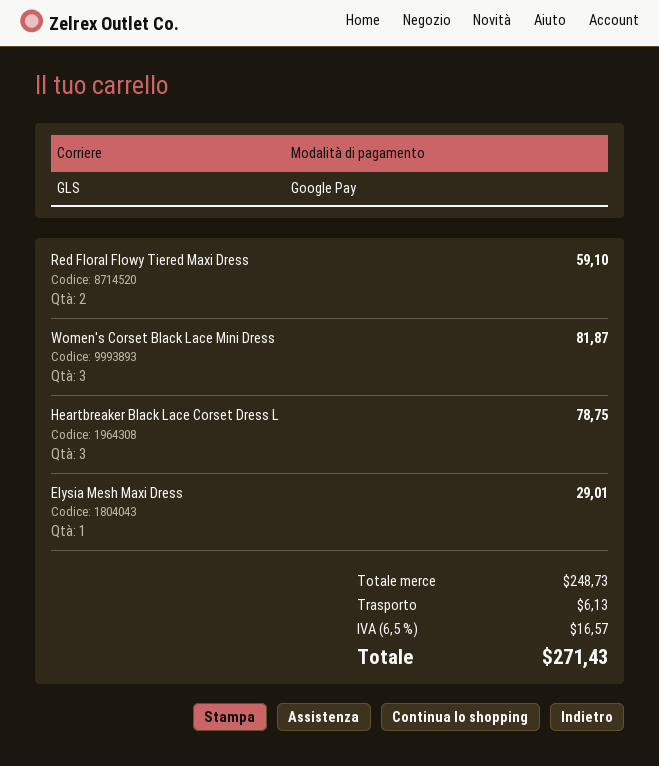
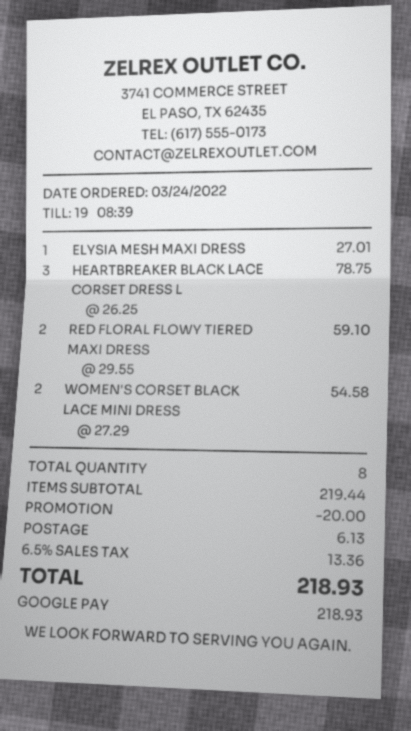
Women's Corset Black Lace Mini Dress: 3 for 81.87 -> 2 for 54.58
Elysia Mesh Maxi Dress: 1 for 29.01 -> 1 for 27.01
subtotal: 248.73 -> 219.44
discount: none -> 20.00
tax: 6.5% = 16.57 -> 6.5% = 13.36
total: 271.43 -> 218.93

